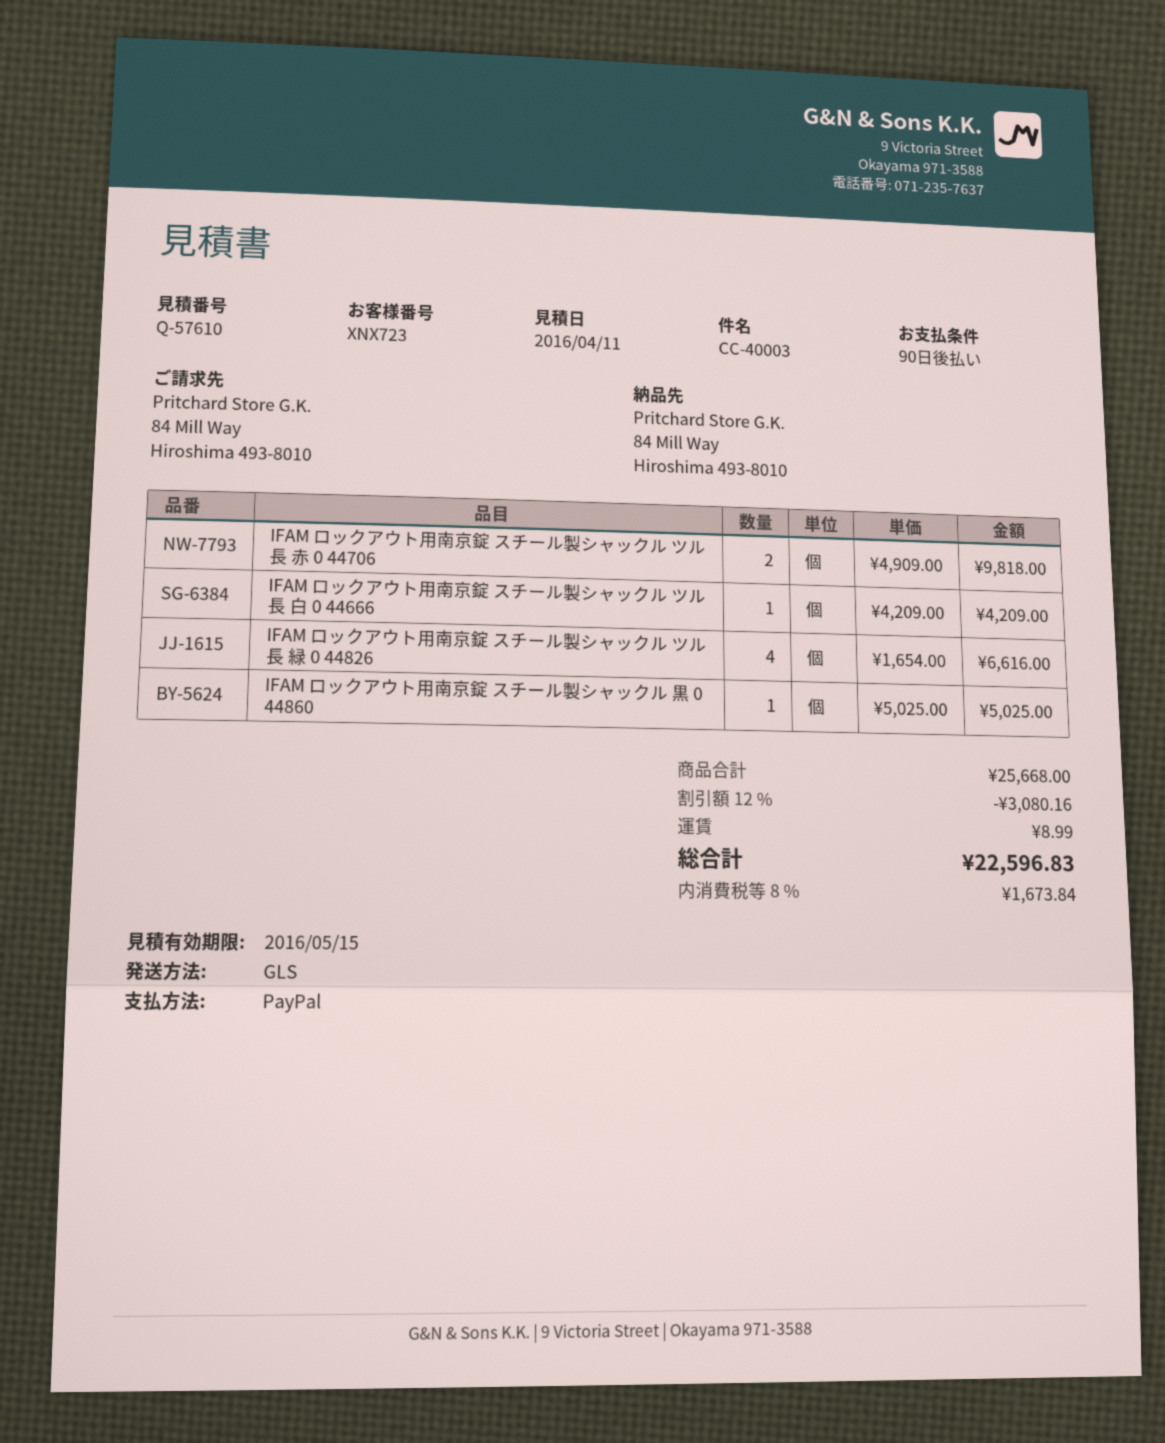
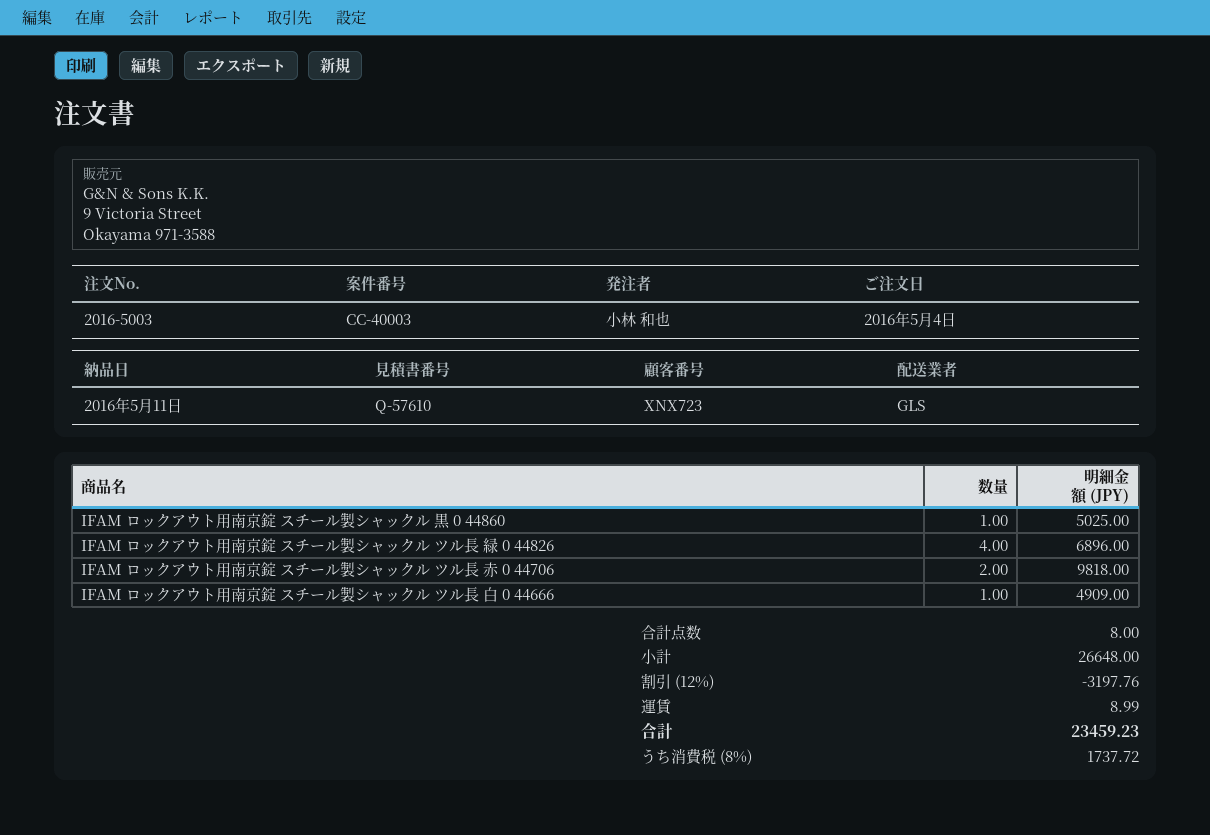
IFAM ロックアウト用南京錠 スチール製シャックル ツル長 白 0 44666: 1 for 4209.00 -> 1 for 4909.00
IFAM ロックアウト用南京錠 スチール製シャックル ツル長 緑 0 44826: 4 for 6616.00 -> 4 for 6896.00
subtotal: 25668.00 -> 26648.00
discount: 12% = 3080.16 -> 12% = 3197.76
tax: 8% = 1673.84 -> 8% = 1737.72
total: 22596.83 -> 23459.23

